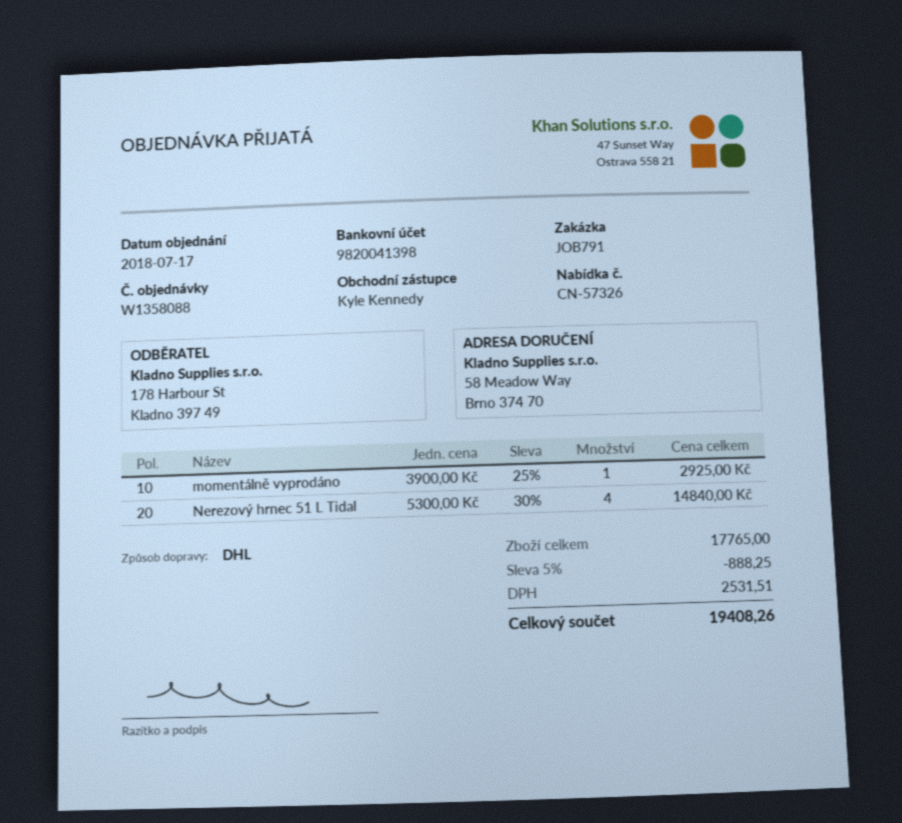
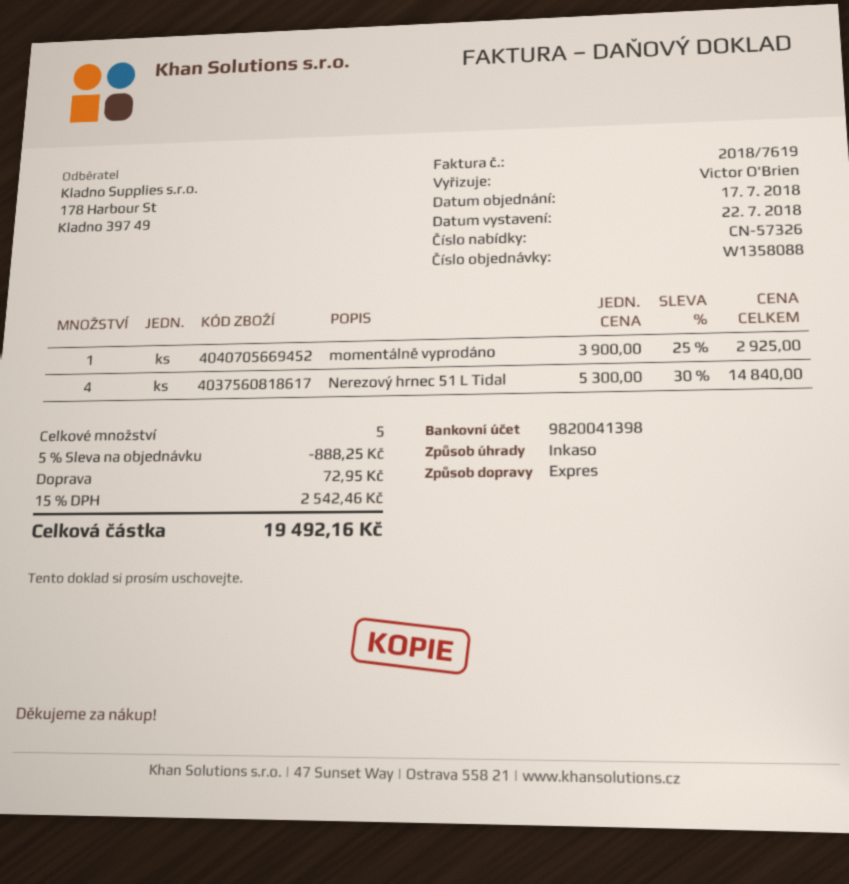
sales rep: Kyle Kennedy -> Victor O'Brien
shipping method: DHL -> express
shipping: none -> 72.95
tax: 2531.51 -> 2542.46
total: 19408.26 -> 19492.16

